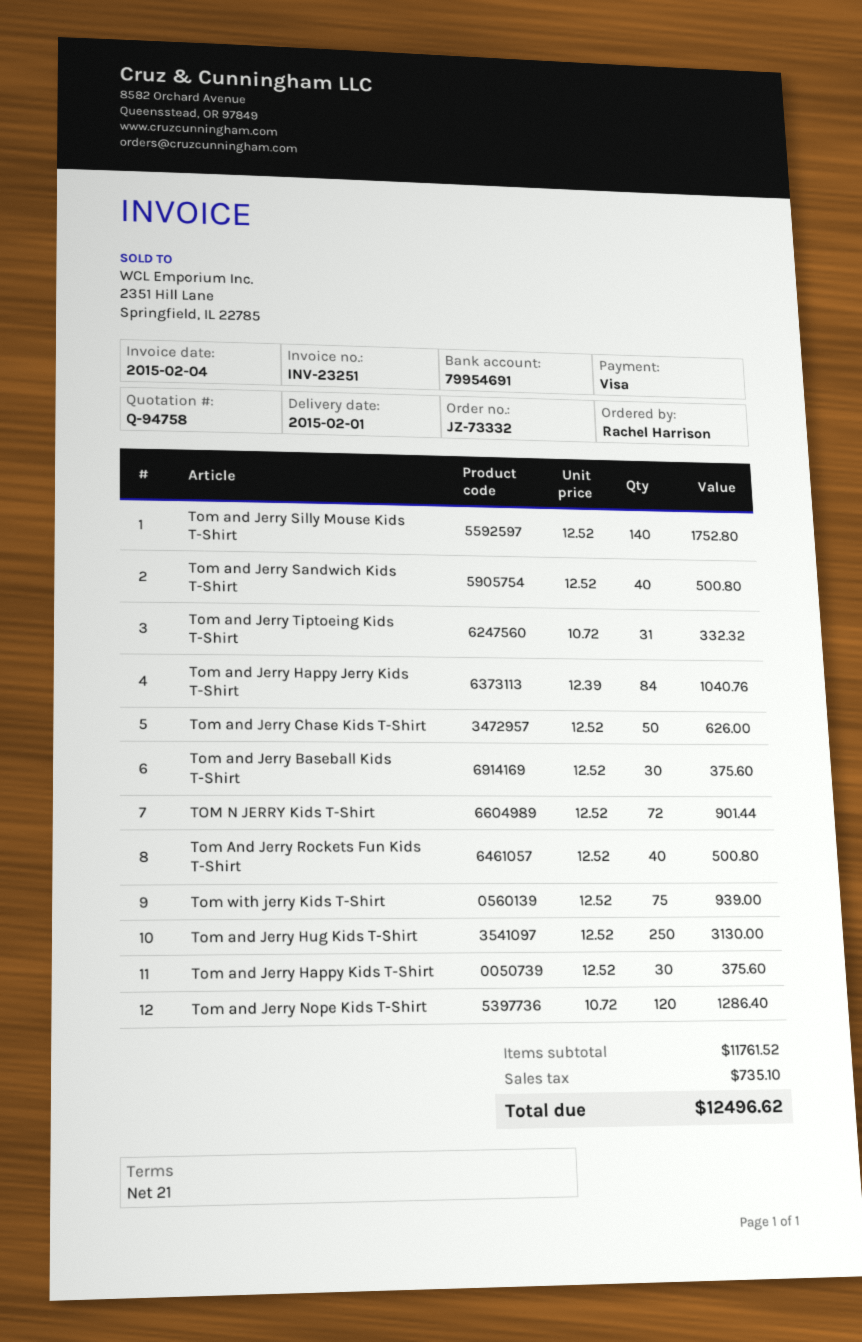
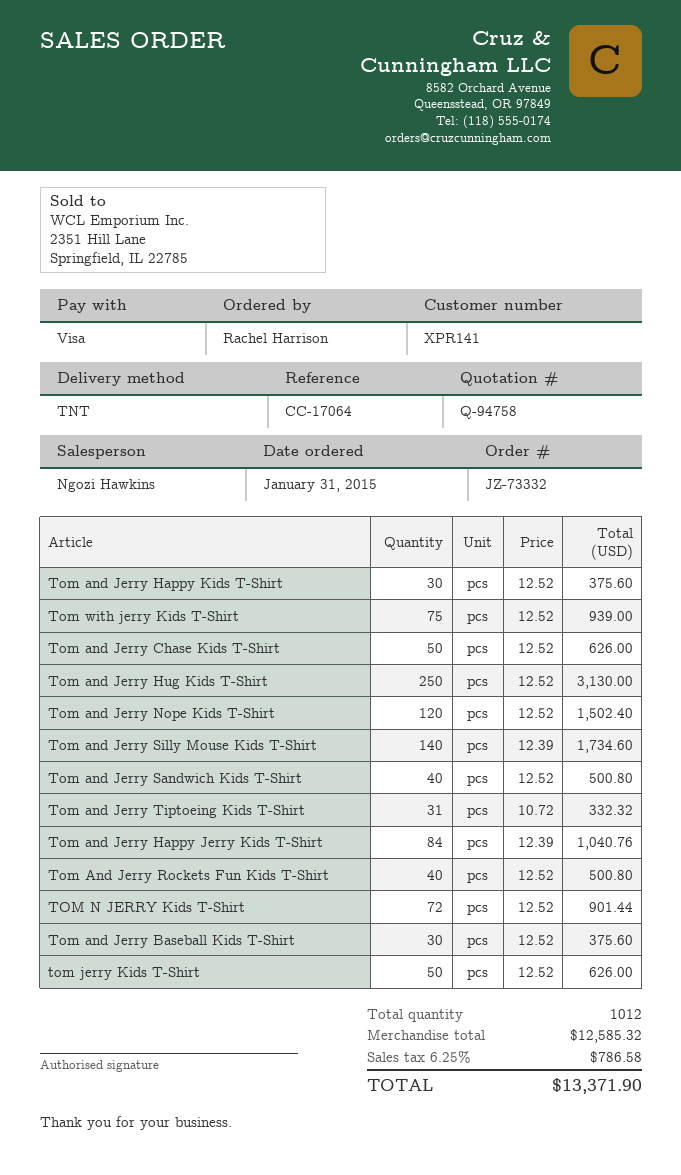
Tom and Jerry Silly Mouse Kids T-Shirt: 140 x 12.52 = 1752.80 -> 140 x 12.39 = 1734.60
Tom and Jerry Nope Kids T-Shirt: 120 x 10.72 = 1286.40 -> 120 x 12.52 = 1502.40
tom jerry Kids T-Shirt: none -> 50 x 12.52 = 626.00
subtotal: 11761.52 -> 12585.32
tax: 735.10 -> 786.58
total: 12496.62 -> 13371.90

